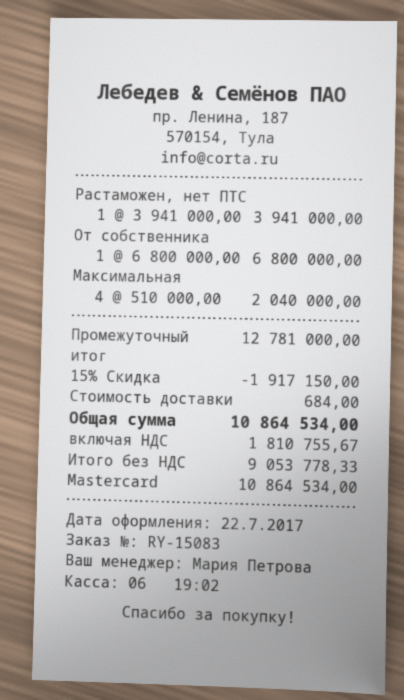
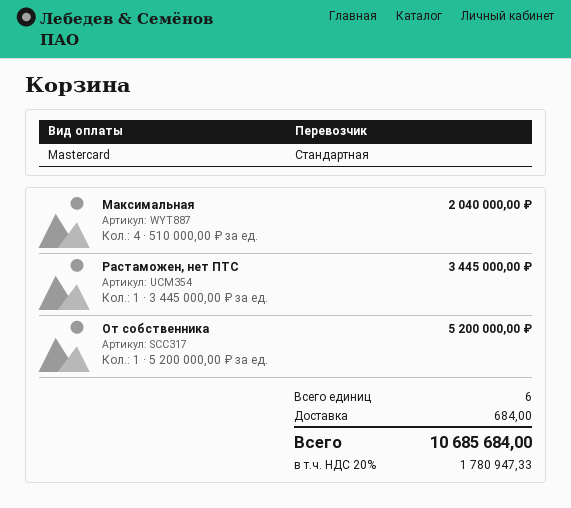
Растаможен, нет ПТС: 1 x 3941000.00 = 3941000.00 -> 1 x 3445000.00 = 3445000.00
От собственника: 1 x 6800000.00 = 6800000.00 -> 1 x 5200000.00 = 5200000.00
discount: 15% = 1917150.00 -> none
tax: 1810755.67 -> 1780947.33
total: 10864534.00 -> 10685684.00

